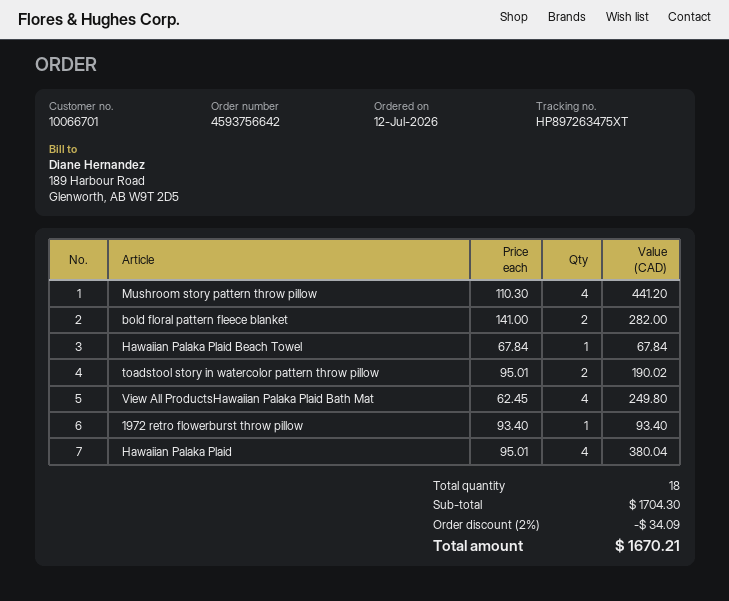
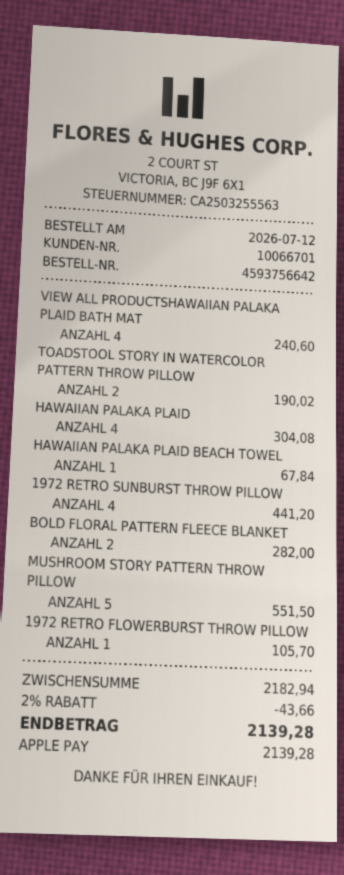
Mushroom story pattern throw pillow: 4 for 441.20 -> 5 for 551.50
View All ProductsHawaiian Palaka Plaid Bath Mat: 4 for 249.80 -> 4 for 240.60
1972 retro flowerburst throw pillow: 1 for 93.40 -> 1 for 105.70
Hawaiian Palaka Plaid: 4 for 380.04 -> 4 for 304.08
1972 RETRO SUNBURST THROW PILLOW: none -> 4 for 441.20
subtotal: 1704.30 -> 2182.94
discount: 2% = 34.09 -> 2% = 43.66
total: 1670.21 -> 2139.28

